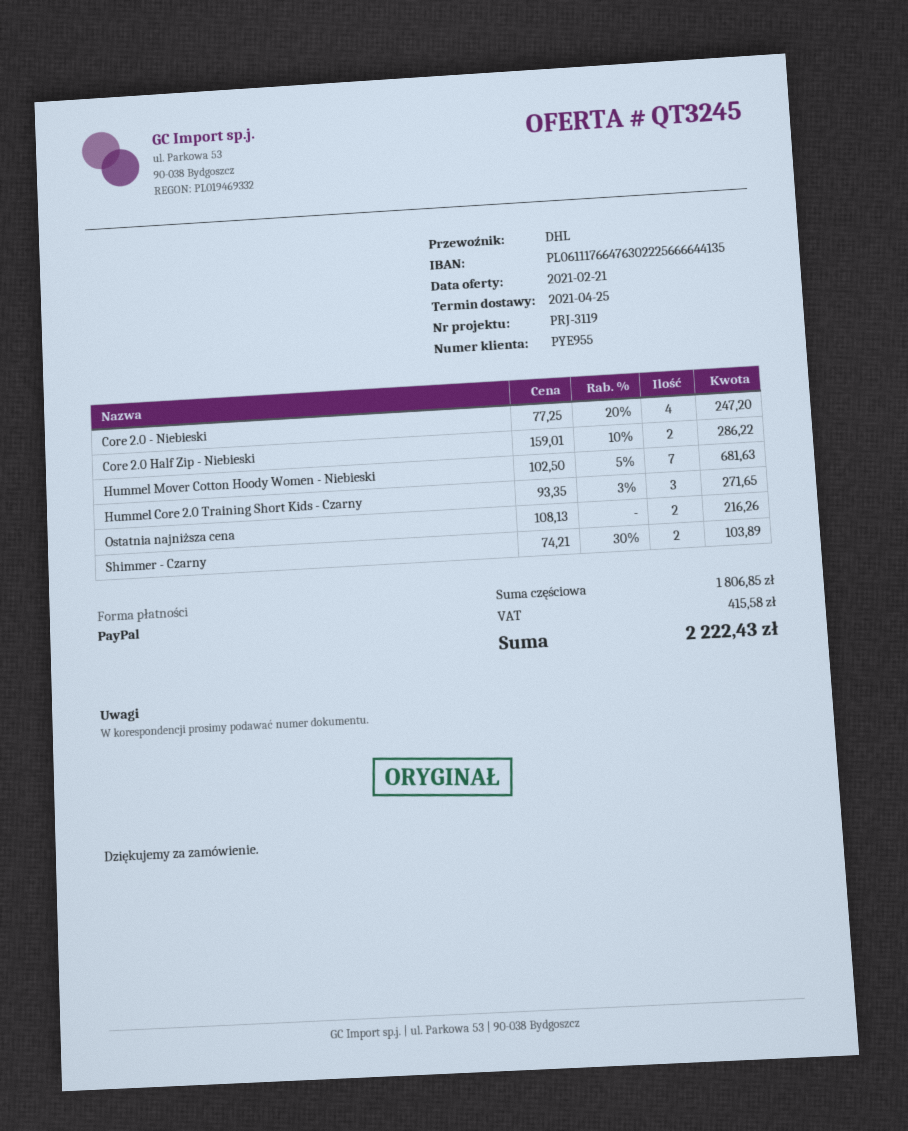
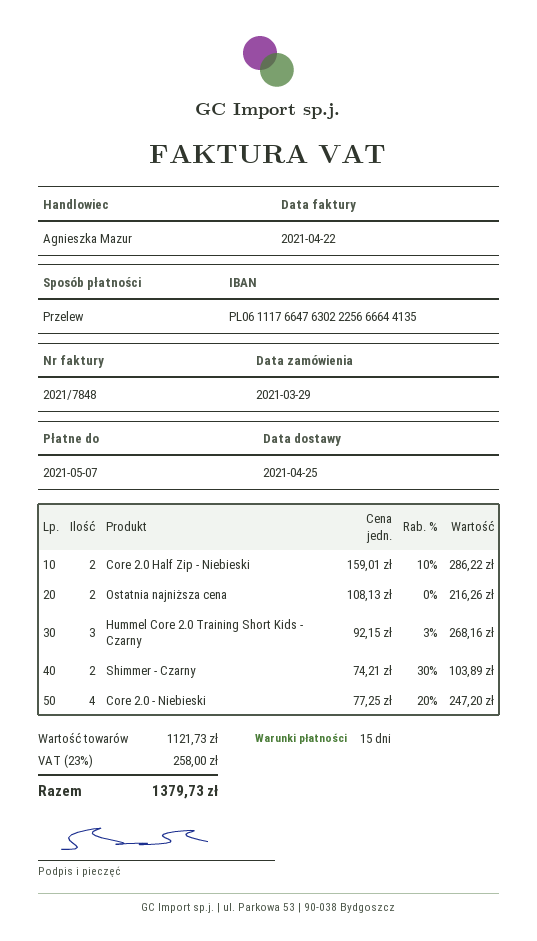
payment method: PayPal -> bank transfer
Hummel Mover Cotton Hoody Women - Niebieski: 7 x 102.50 - 5% = 681.63 -> none
Hummel Core 2.0 Training Short Kids - Czarny: 3 x 93.35 - 3% = 271.65 -> 3 x 92.15 - 3% = 268.16
subtotal: 1806.85 -> 1121.73
tax: 415.58 -> 258.00
total: 2222.43 -> 1379.73

